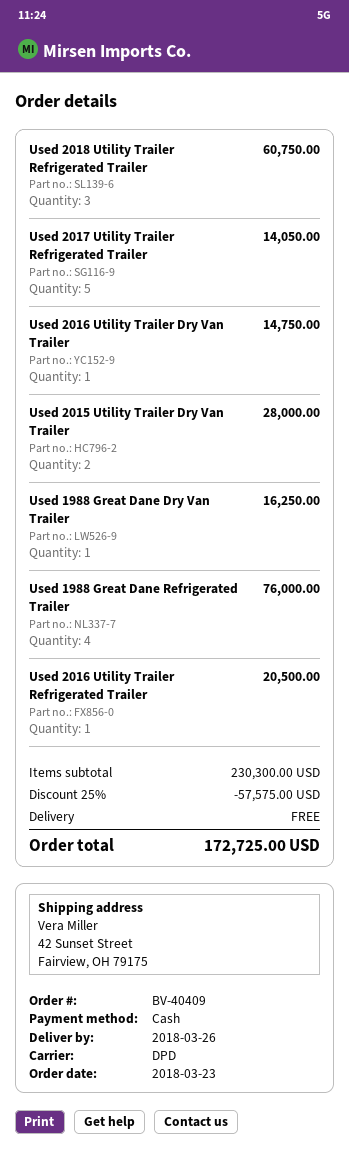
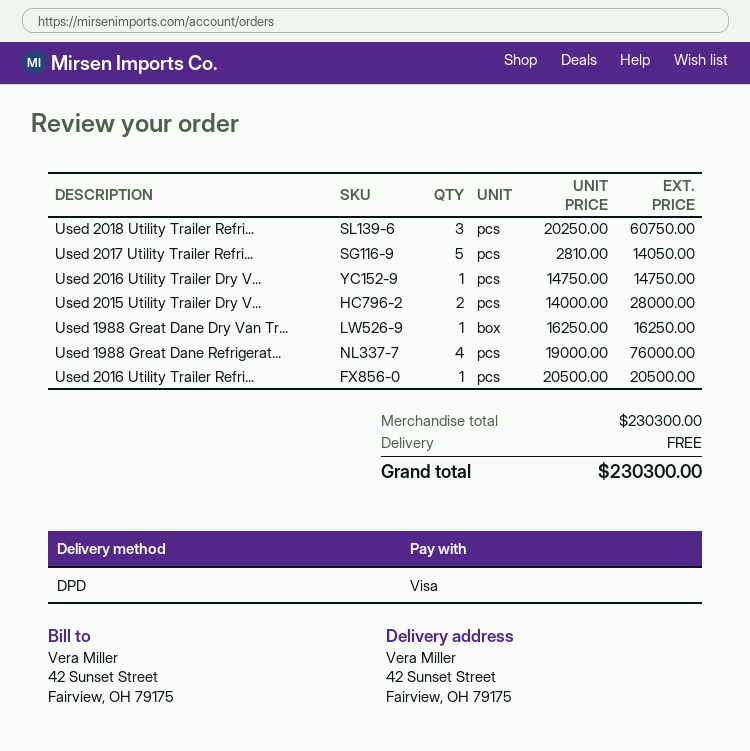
payment method: cash -> Visa
discount: 25% = 57575.00 -> none
total: 172725.00 -> 230300.00

